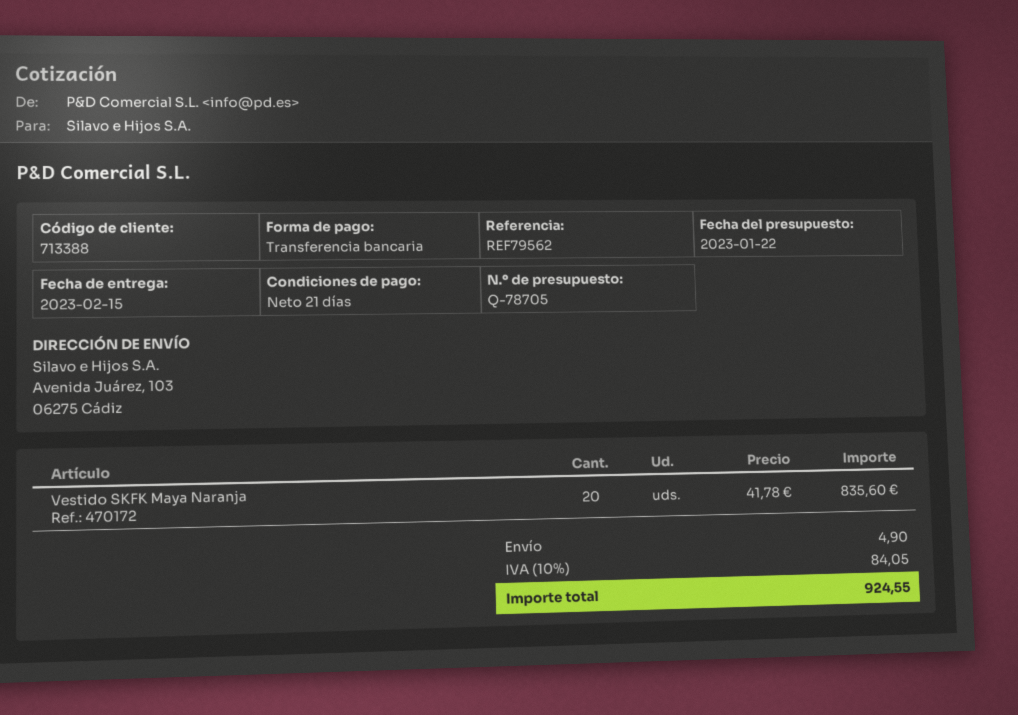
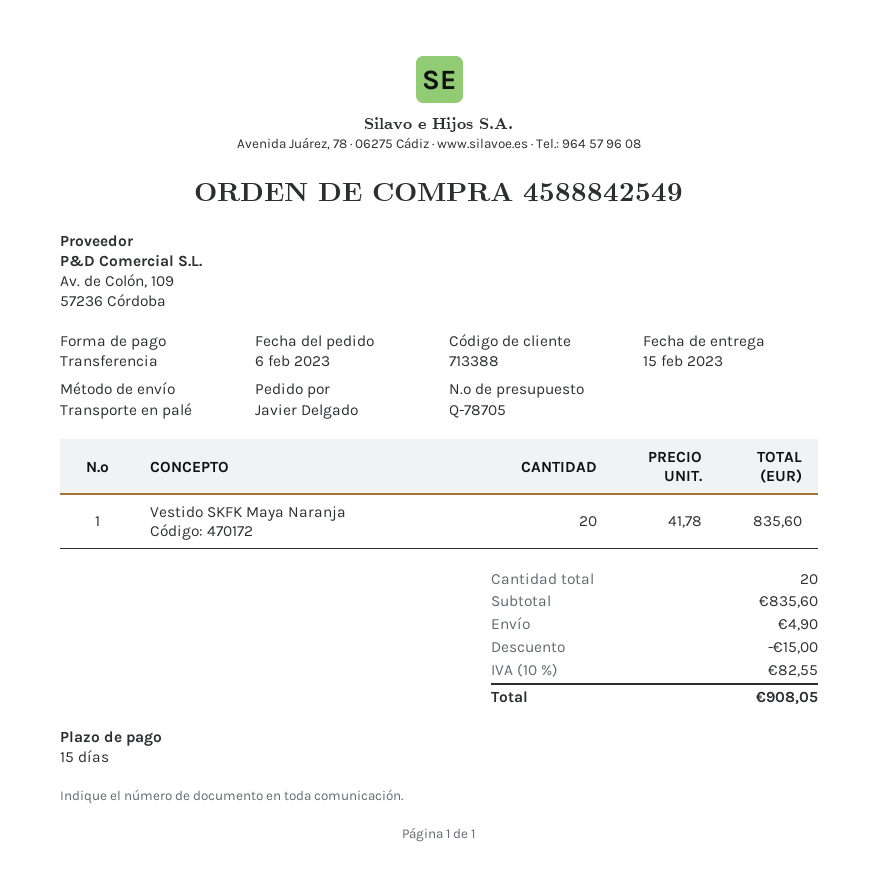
payment terms: 21 days -> 15 days
discount: none -> 15.00
tax: 10% = 84.05 -> 10% = 82.55
total: 924.55 -> 908.05

